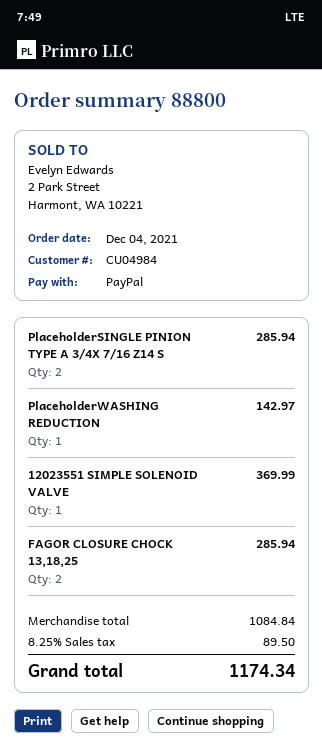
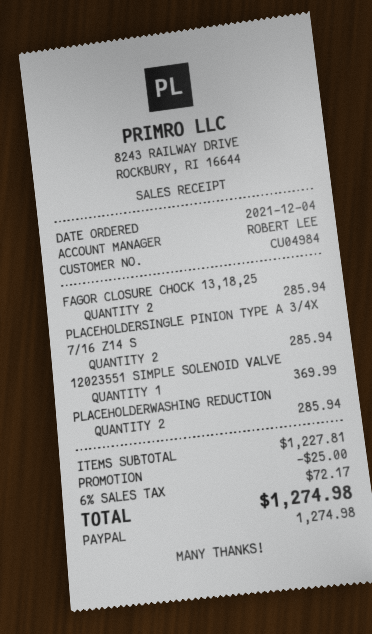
PlaceholderWASHING REDUCTION: 1 for 142.97 -> 2 for 285.94
subtotal: 1084.84 -> 1227.81
discount: none -> 25.00
tax: 8.25% = 89.50 -> 6% = 72.17
total: 1174.34 -> 1274.98

